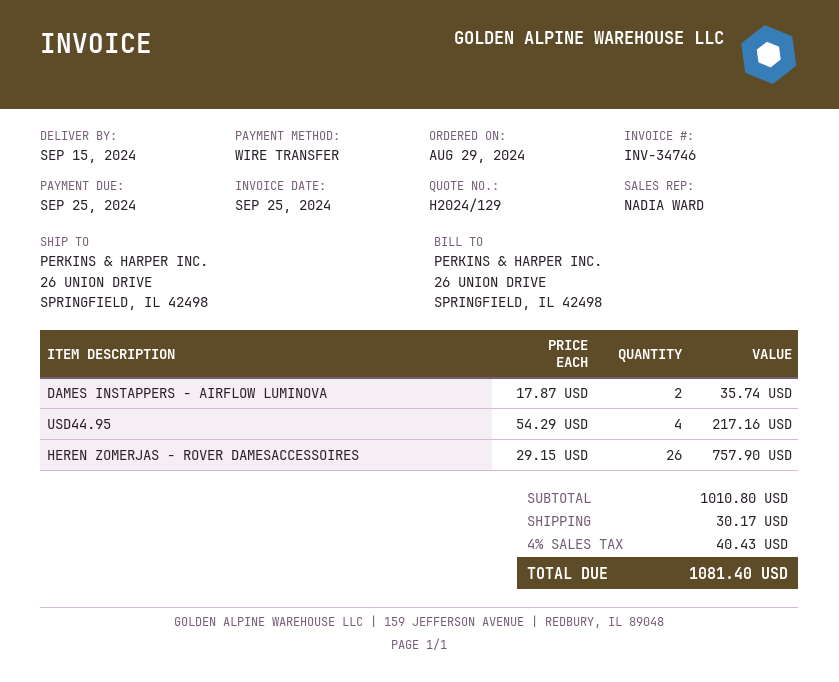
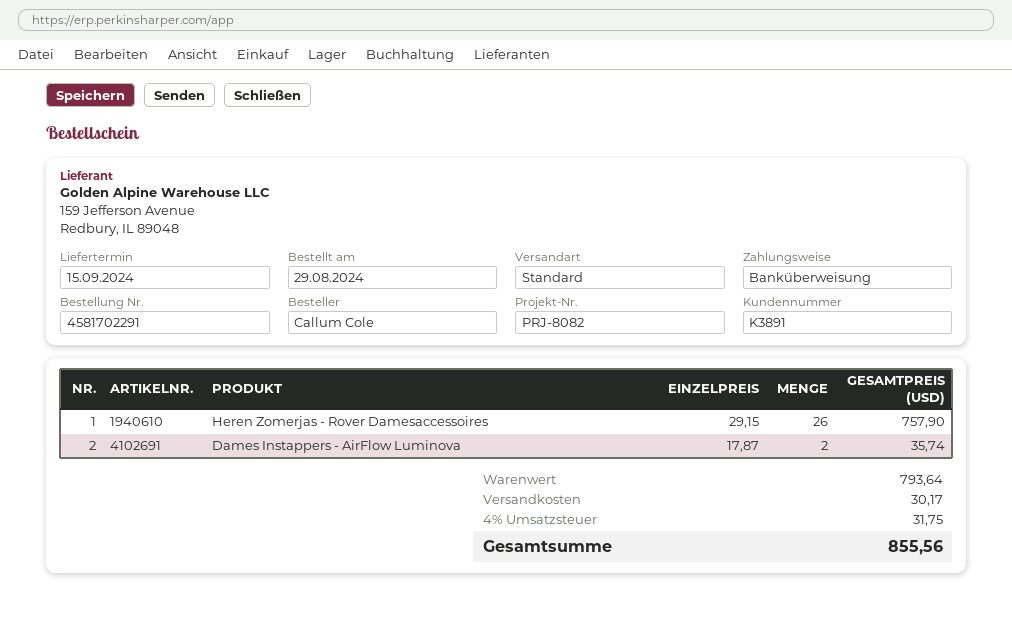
USD44.95: 4 x 54.29 = 217.16 -> none
subtotal: 1010.80 -> 793.64
tax: 4% = 40.43 -> 4% = 31.75
total: 1081.40 -> 855.56

